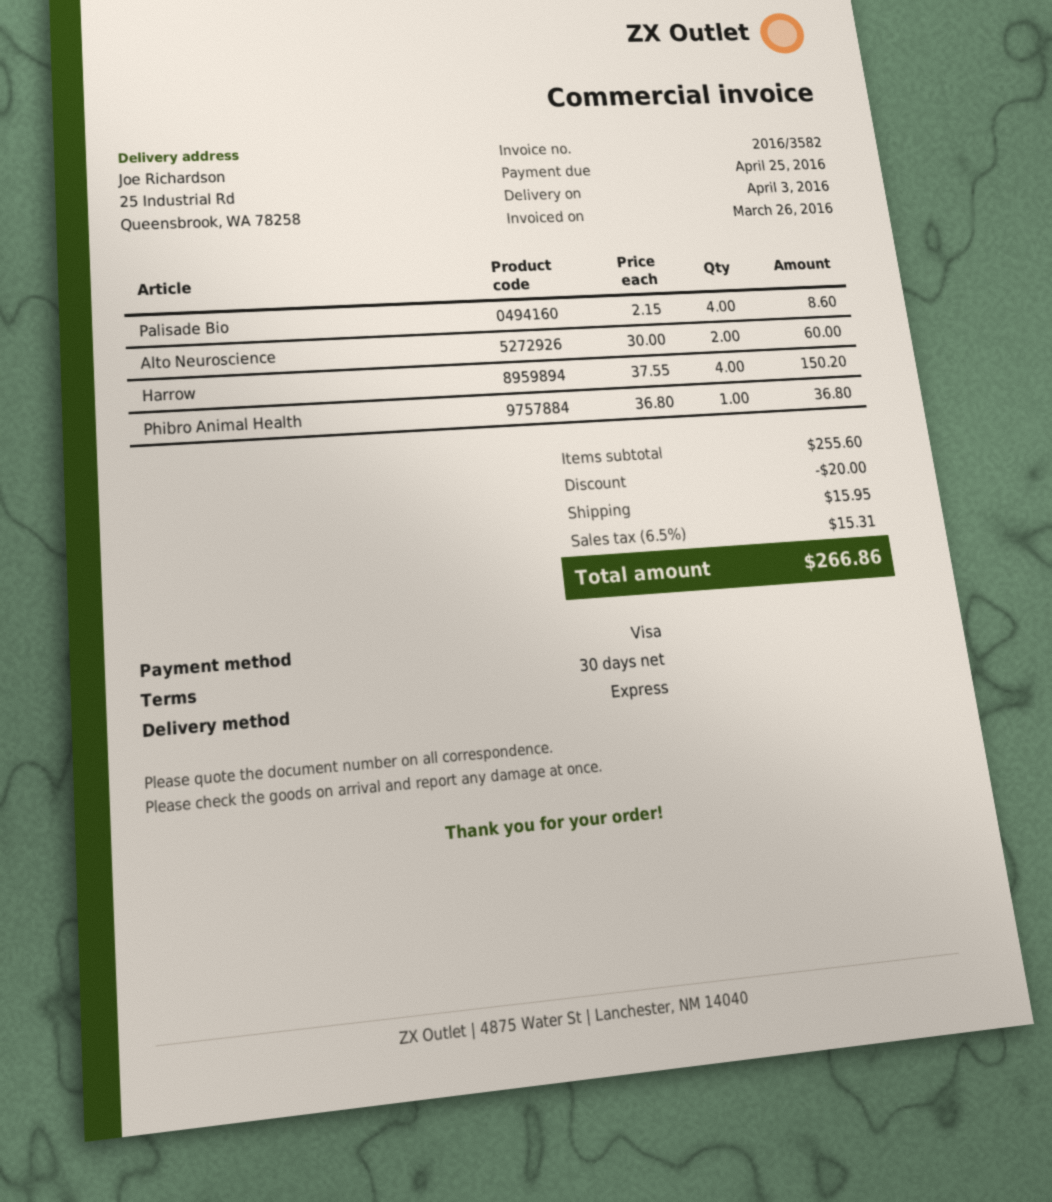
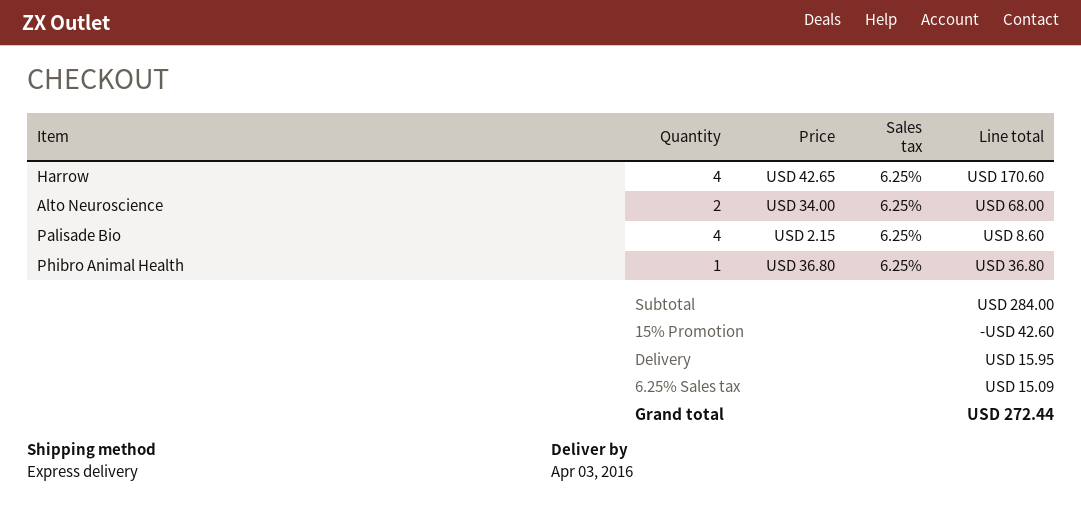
Alto Neuroscience: 2 x 30.00 = 60.00 -> 2 x 34.00 = 68.00
Harrow: 4 x 37.55 = 150.20 -> 4 x 42.65 = 170.60
subtotal: 255.60 -> 284.00
discount: 20.00 -> 42.60
tax: 6.5% = 15.31 -> 6.25% = 15.09
total: 266.86 -> 272.44

